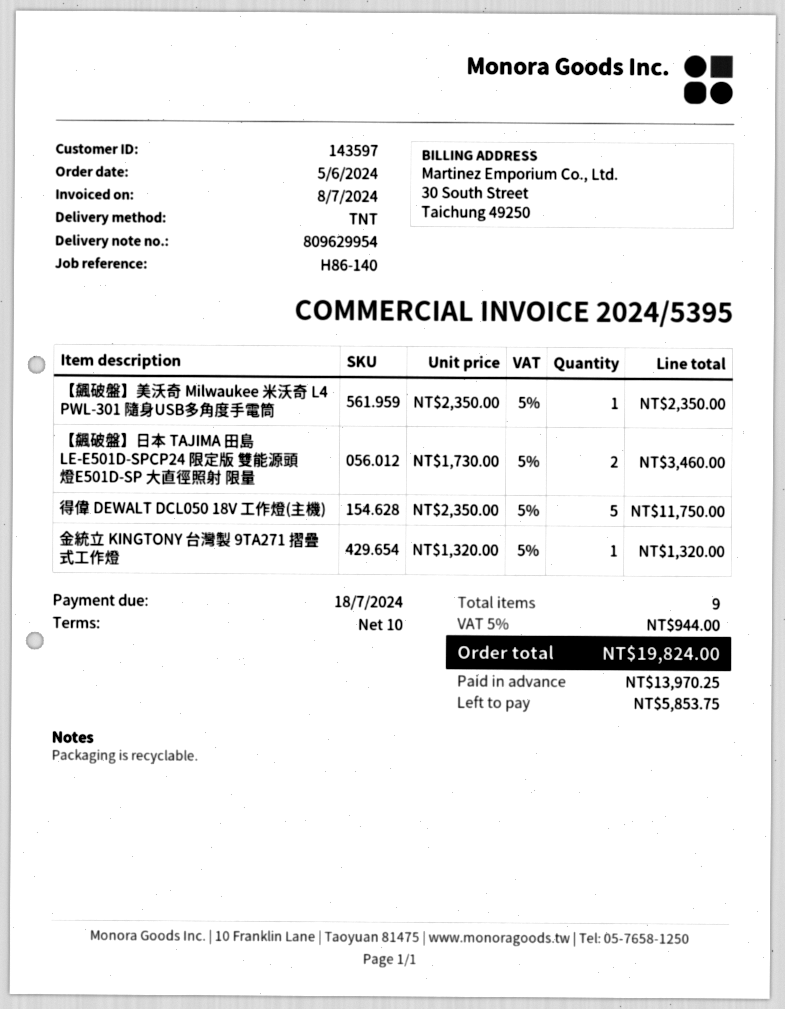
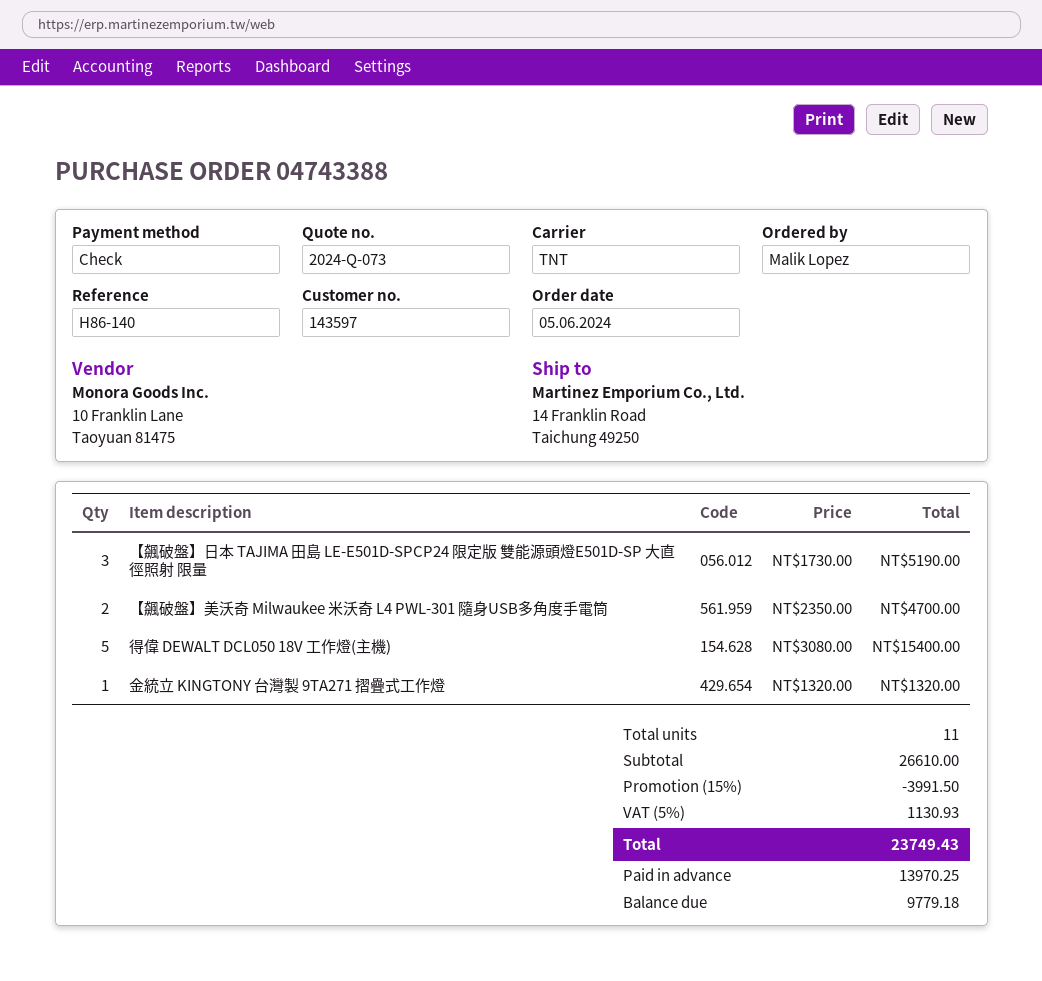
【飆破盤】美沃奇 Milwaukee 米沃奇 L4 PWL-301 隨身USB多角度手電筒: 1 x 2350.00 = 2350.00 -> 2 x 2350.00 = 4700.00
【飆破盤】日本 TAJIMA 田島 LE-E501D-SPCP24 限定版 雙能源頭燈E501D-SP 大直徑照射 限量: 2 x 1730.00 = 3460.00 -> 3 x 1730.00 = 5190.00
得偉 DEWALT DCL050 18V 工作燈(主機): 5 x 2350.00 = 11750.00 -> 5 x 3080.00 = 15400.00
total quantity: 9 -> 11
discount: none -> 15% = 3991.50
tax: 5% = 944.00 -> 5% = 1130.93
total: 19824.00 -> 23749.43
balance: 5853.75 -> 9779.18

